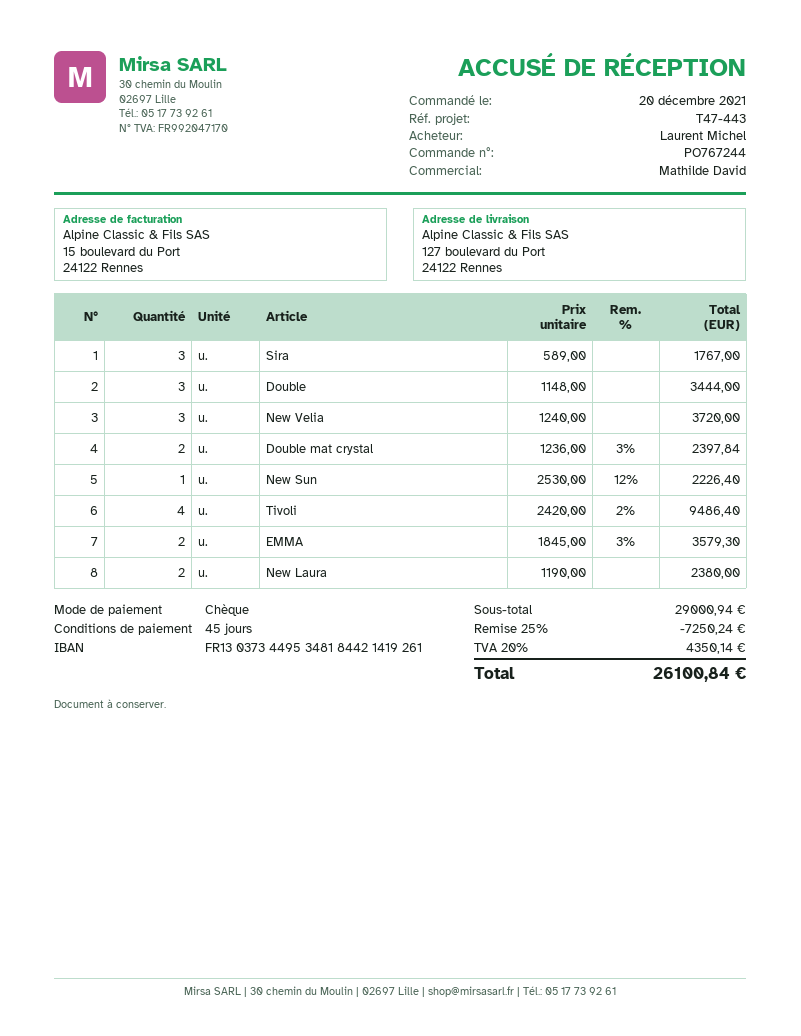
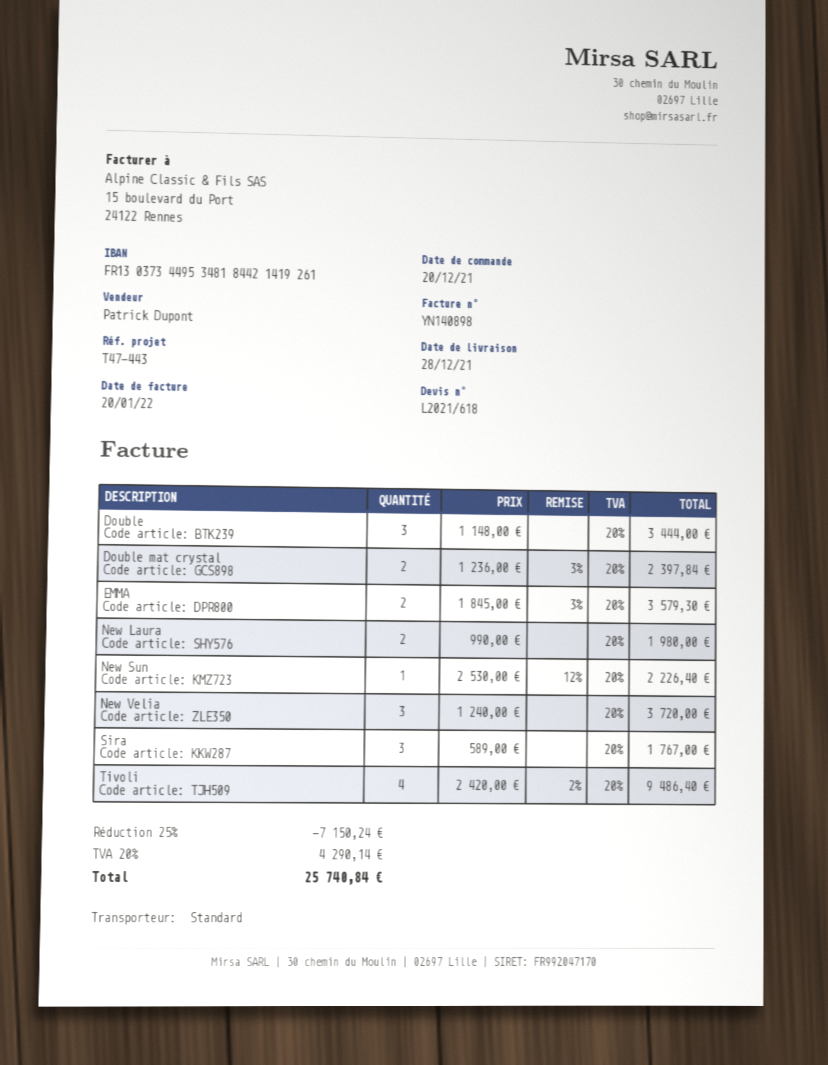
sales rep: Mathilde David -> Patrick Dupont
New Laura: 2 x 1190.00 = 2380.00 -> 2 x 990.00 = 1980.00
discount: 25% = 7250.24 -> 25% = 7150.24
tax: 20% = 4350.14 -> 20% = 4290.14
total: 26100.84 -> 25740.84

